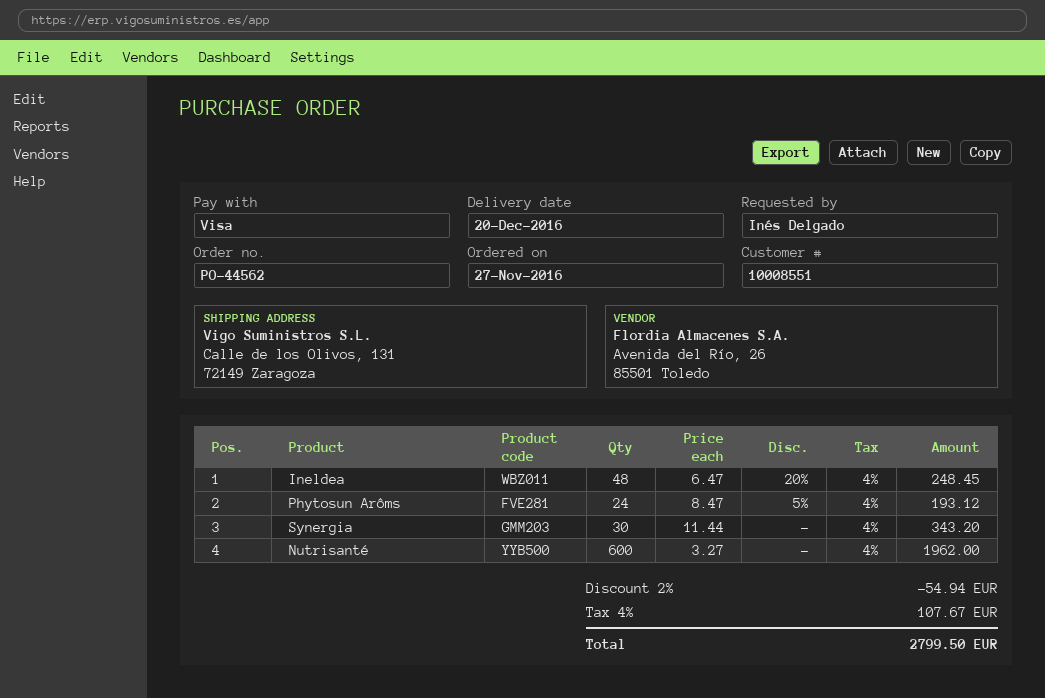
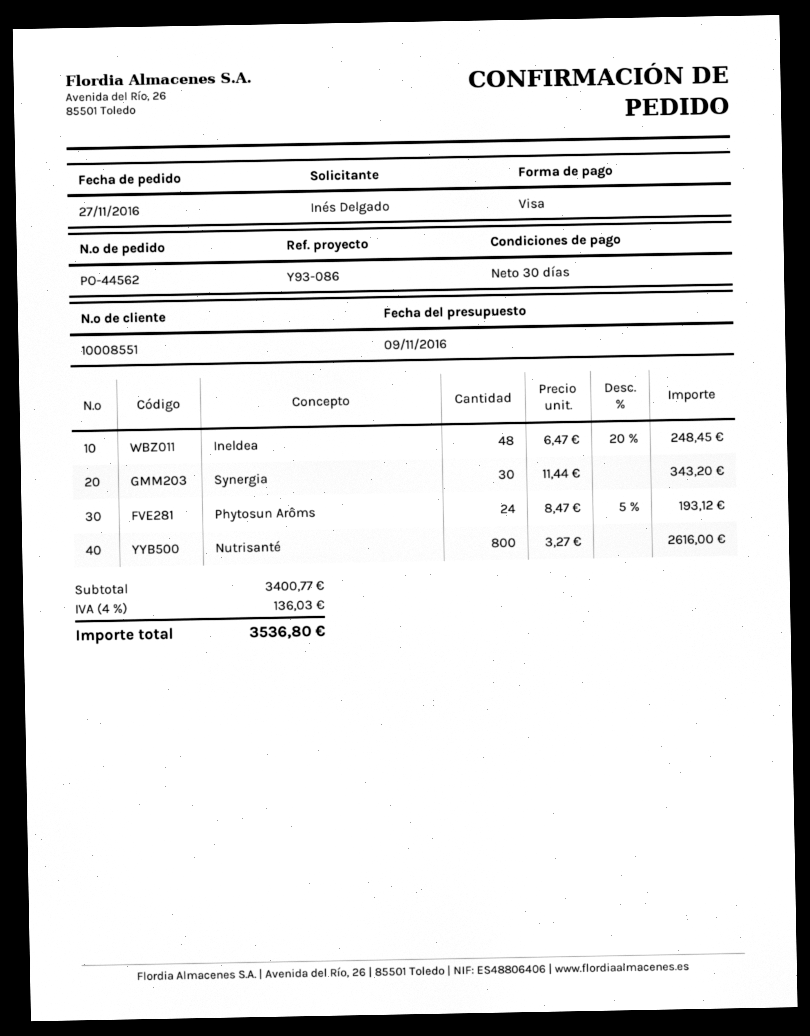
Nutrisanté: 600 x 3.27 = 1962.00 -> 800 x 3.27 = 2616.00
discount: 2% = 54.94 -> none
tax: 4% = 107.67 -> 4% = 136.03
total: 2799.50 -> 3536.80

